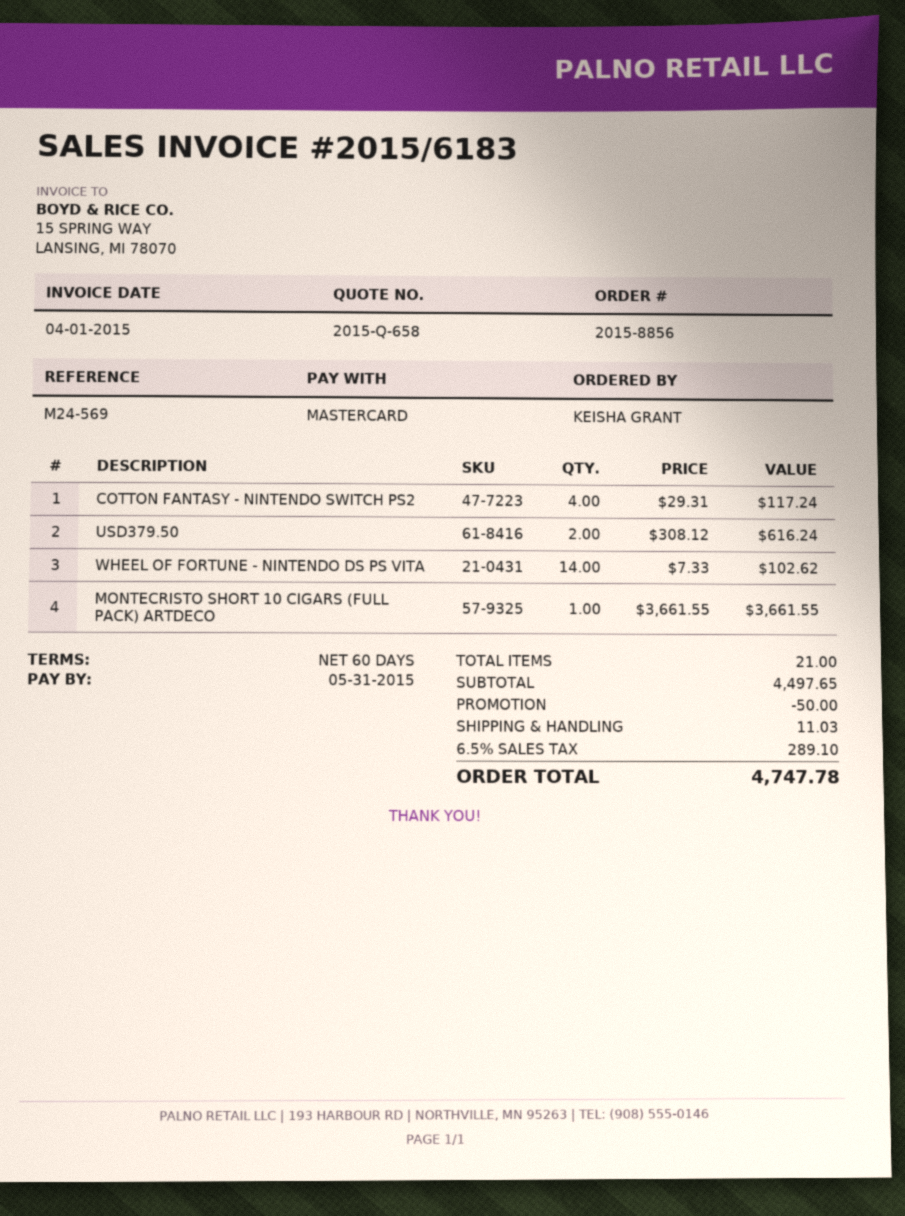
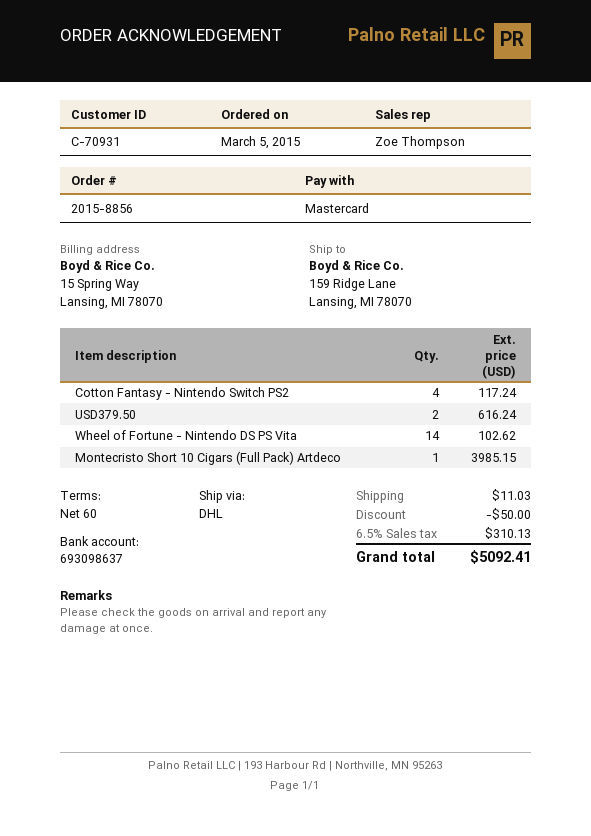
MONTECRISTO SHORT 10 CIGARS (FULL PACK) ARTDECO: 1 for 3661.55 -> 1 for 3985.15
tax: 6.5% = 289.10 -> 6.5% = 310.13
total: 4747.78 -> 5092.41

